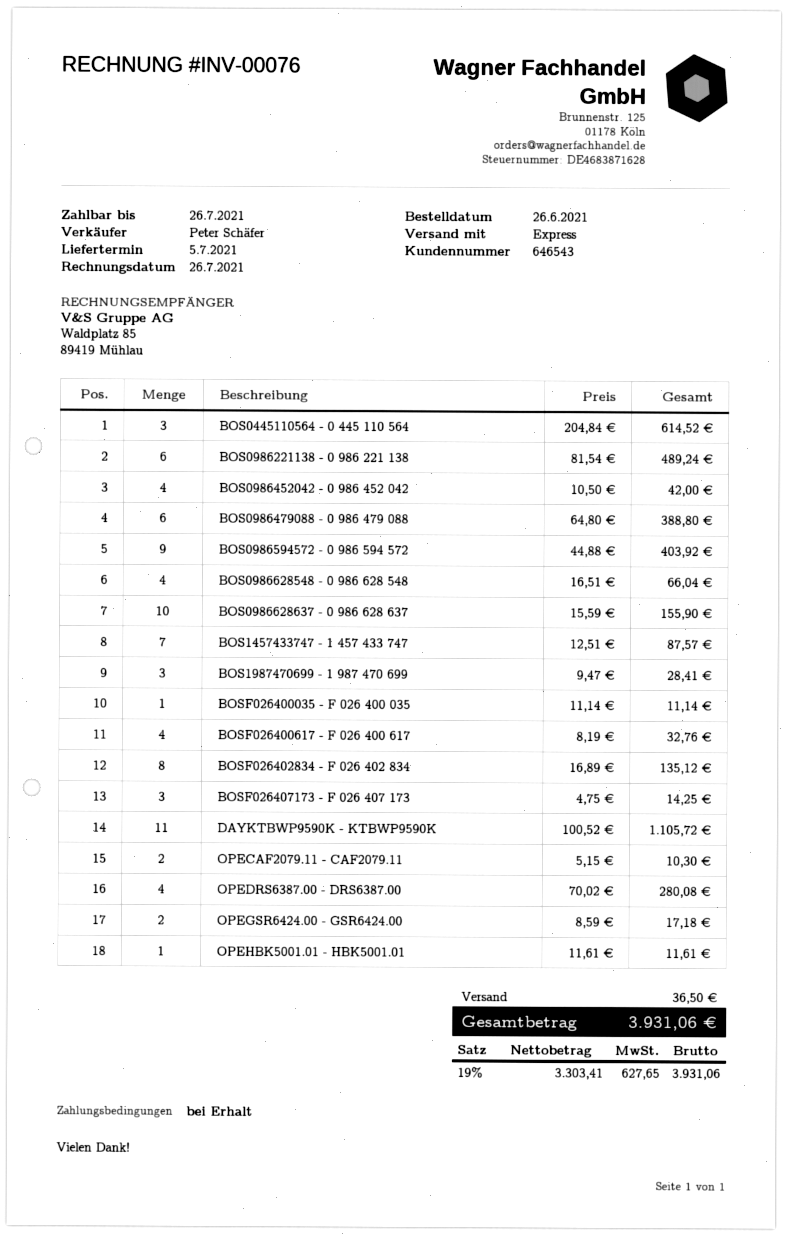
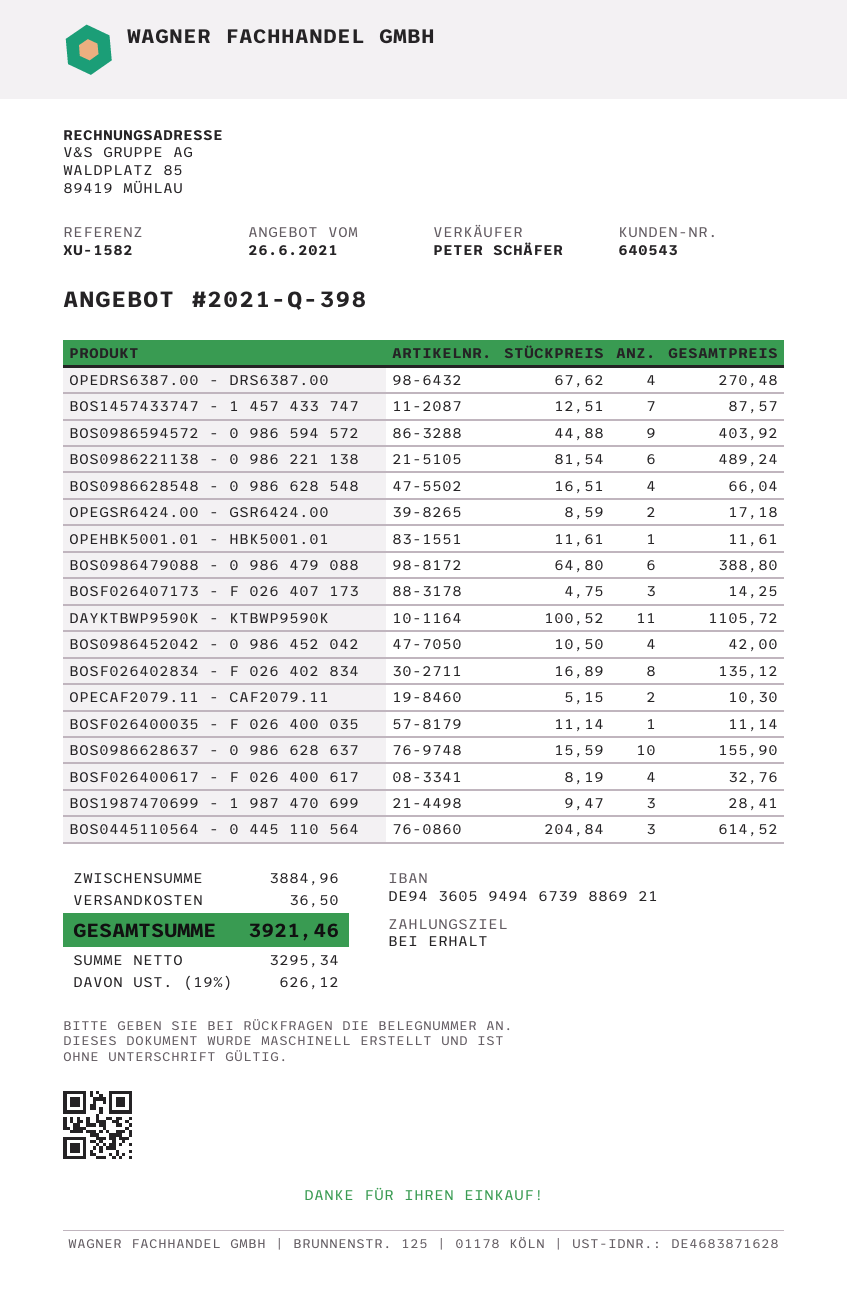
customer number: 646543 -> 640543
OPEDRS6387.00 - DRS6387.00: 4 x 70.02 = 280.08 -> 4 x 67.62 = 270.48
net: 3303.41 -> 3295.34
tax: 19% = 627.65 -> 19% = 626.12
total: 3931.06 -> 3921.46

